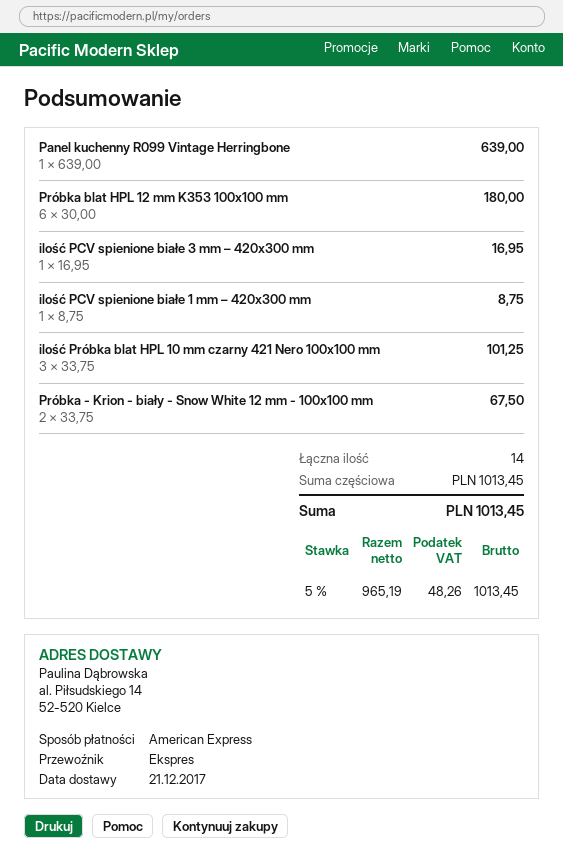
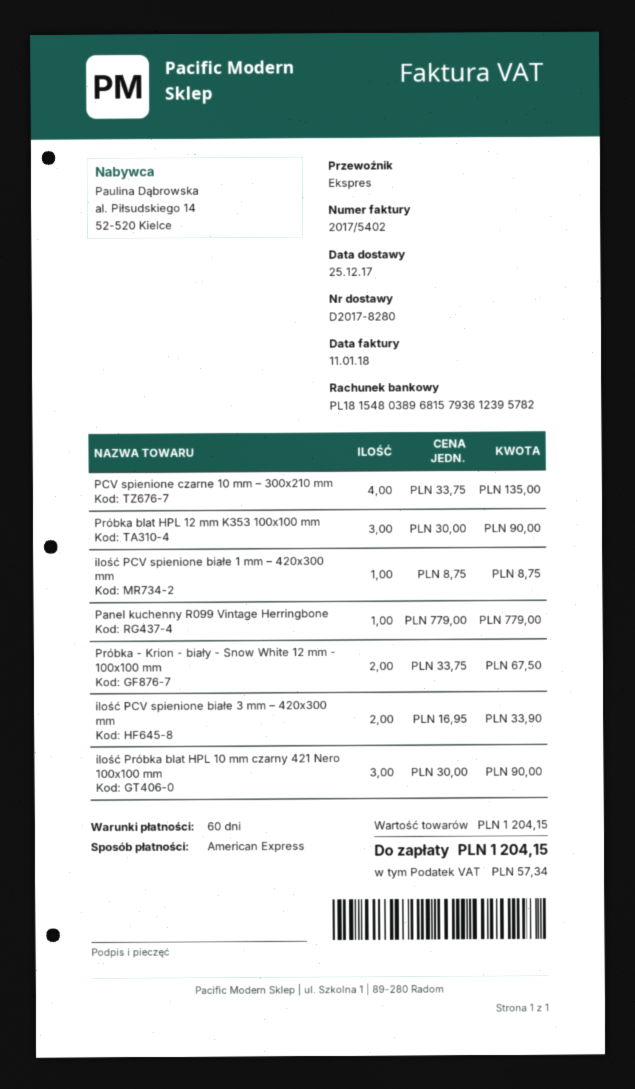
delivery date: 2017-12-21 -> 2017-12-25
Panel kuchenny R099 Vintage Herringbone: 1 x 639.00 = 639.00 -> 1 x 779.00 = 779.00
Próbka blat HPL 12 mm K353 100x100 mm: 6 x 30.00 = 180.00 -> 3 x 30.00 = 90.00
ilość PCV spienione białe 3 mm – 420x300 mm: 1 x 16.95 = 16.95 -> 2 x 16.95 = 33.90
ilość Próbka blat HPL 10 mm czarny 421 Nero 100x100 mm: 3 x 33.75 = 101.25 -> 3 x 30.00 = 90.00
PCV spienione czarne 10 mm – 300x210 mm: none -> 4 x 33.75 = 135.00
subtotal: 1013.45 -> 1204.15
tax: 48.26 -> 57.34
total: 1013.45 -> 1204.15

